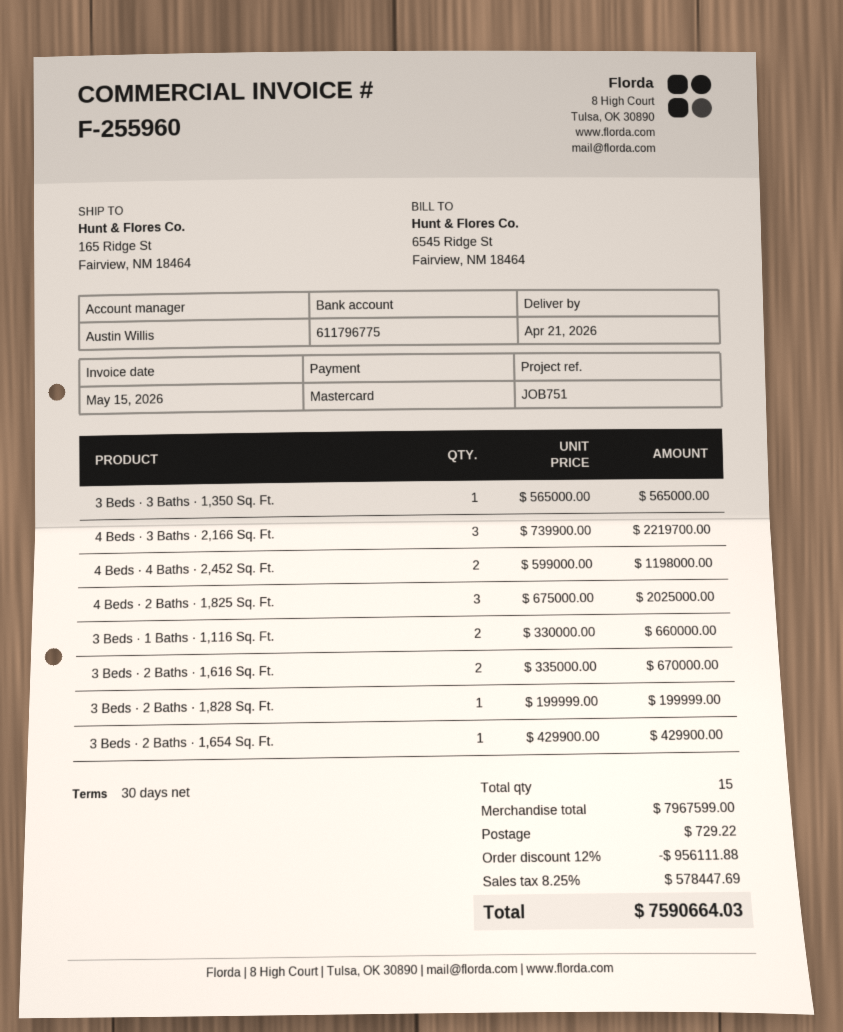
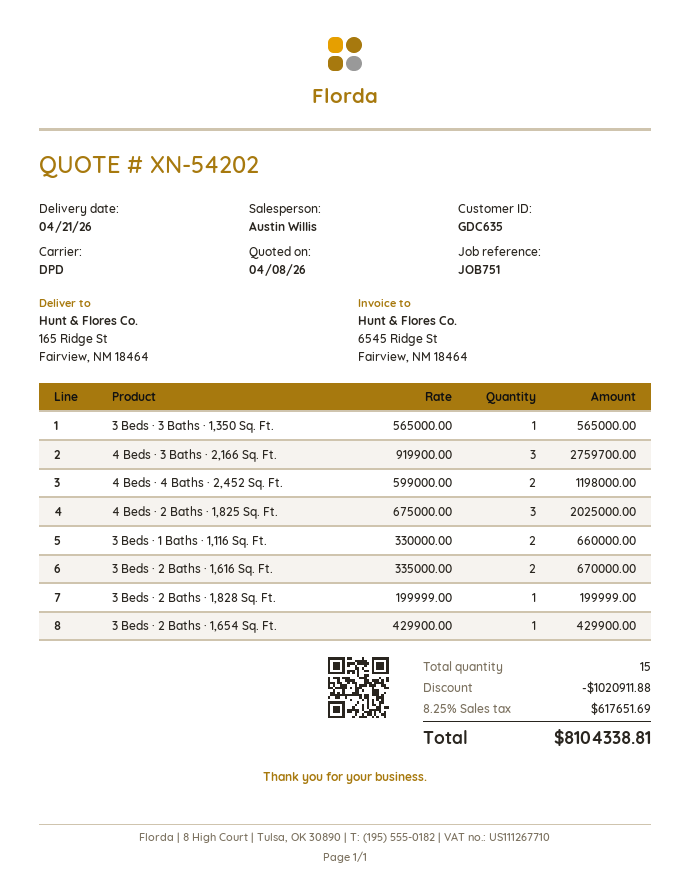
4 Beds · 3 Baths · 2,166 Sq. Ft.: 3 x 739900.00 = 2219700.00 -> 3 x 919900.00 = 2759700.00
discount: 956111.88 -> 1020911.88
shipping: 729.22 -> none
tax: 8.25% = 578447.69 -> 8.25% = 617651.69
total: 7590664.03 -> 8104338.81

